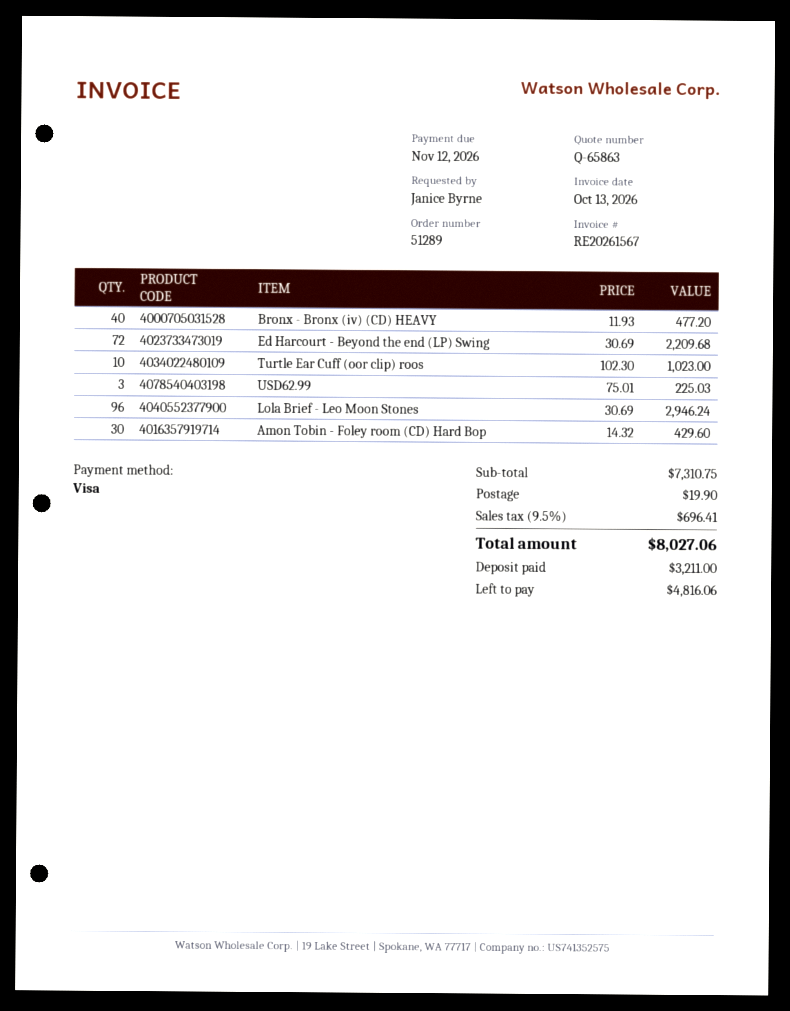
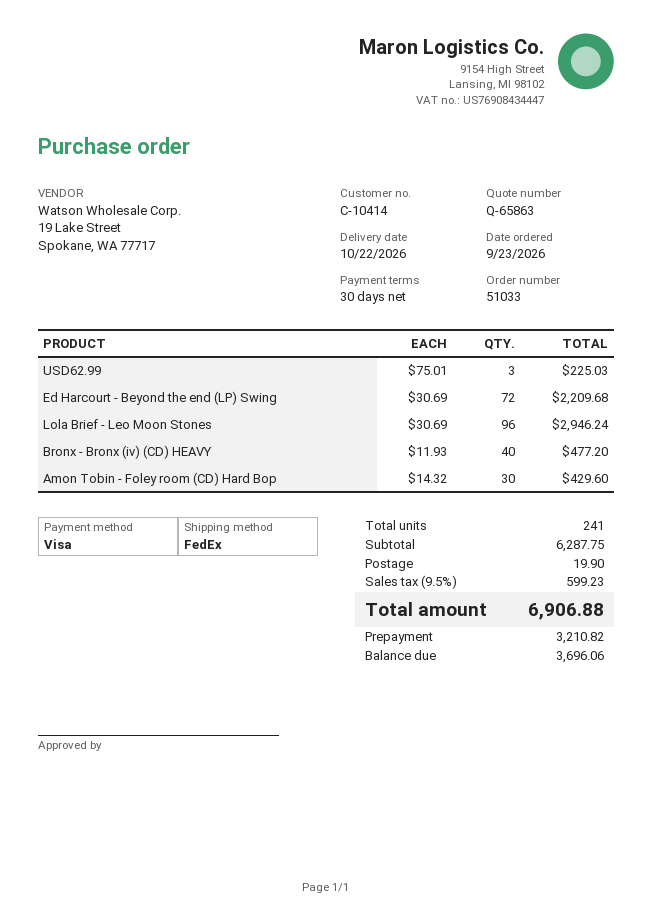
order number: 51289 -> 51033
Turtle Ear Cuff (oor clip) roos: 10 x 102.30 = 1023.00 -> none
subtotal: 7310.75 -> 6287.75
tax: 9.5% = 696.41 -> 9.5% = 599.23
total: 8027.06 -> 6906.88
deposit: 3211.00 -> 3210.82
balance: 4816.06 -> 3696.06

